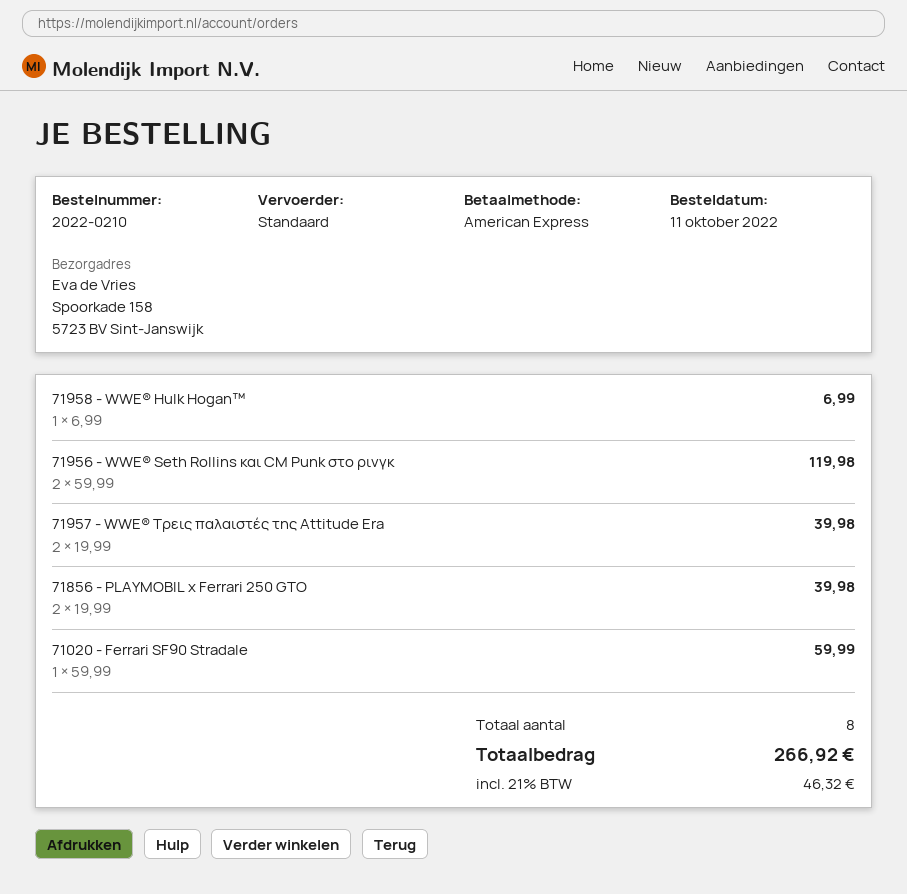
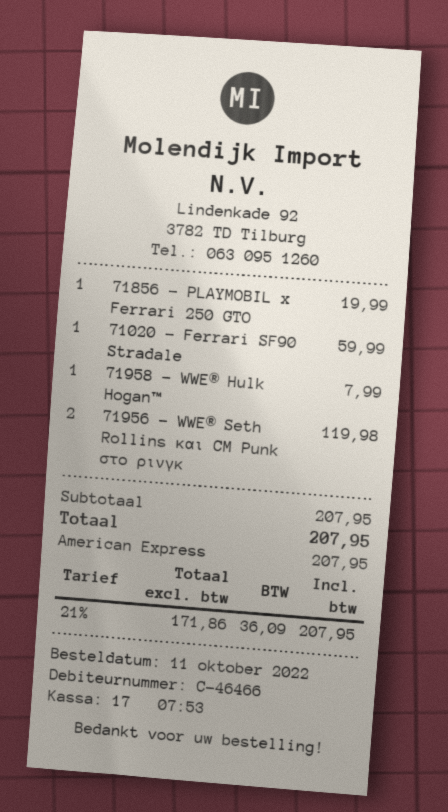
71958 - WWE® Hulk Hogan™: 1 for 6.99 -> 1 for 7.99
71957 - WWE® Τρεις παλαιστές της Attitude Era: 2 for 39.98 -> none
71856 - PLAYMOBIL x Ferrari 250 GTO: 2 for 39.98 -> 1 for 19.99
tax: 21% = 46.32 -> 21% = 36.09
total: 266.92 -> 207.95

